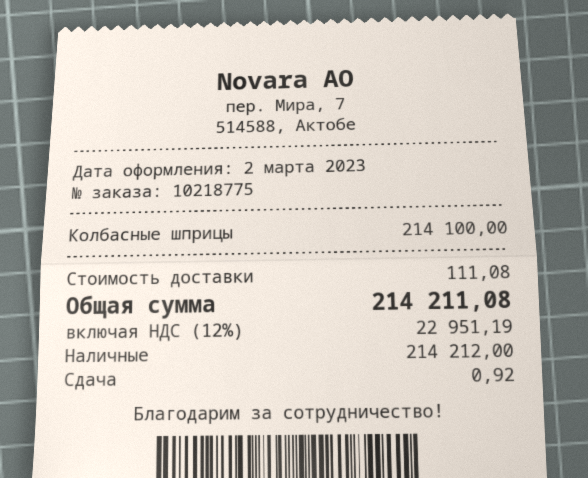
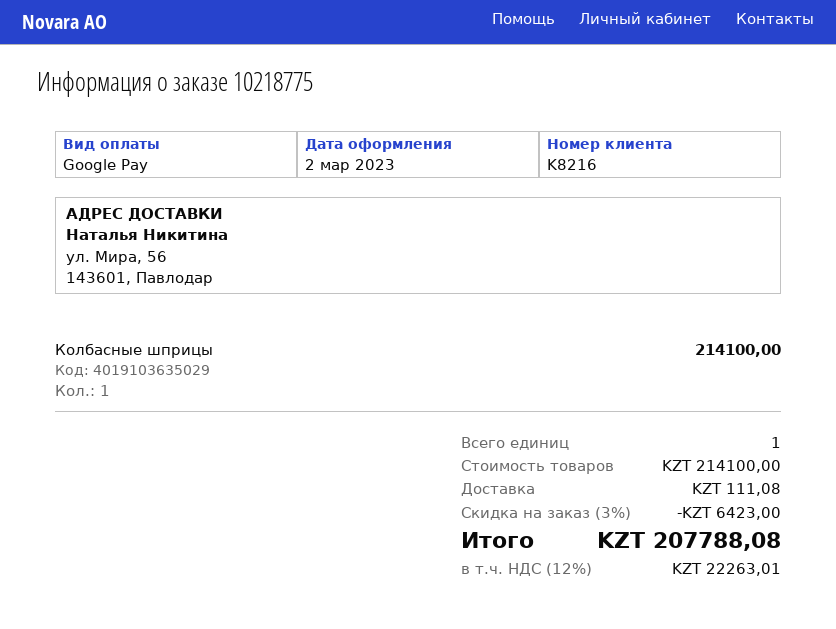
payment method: cash -> Google Pay
discount: none -> 3% = 6423.00
tax: 12% = 22951.19 -> 12% = 22263.01
total: 214211.08 -> 207788.08

